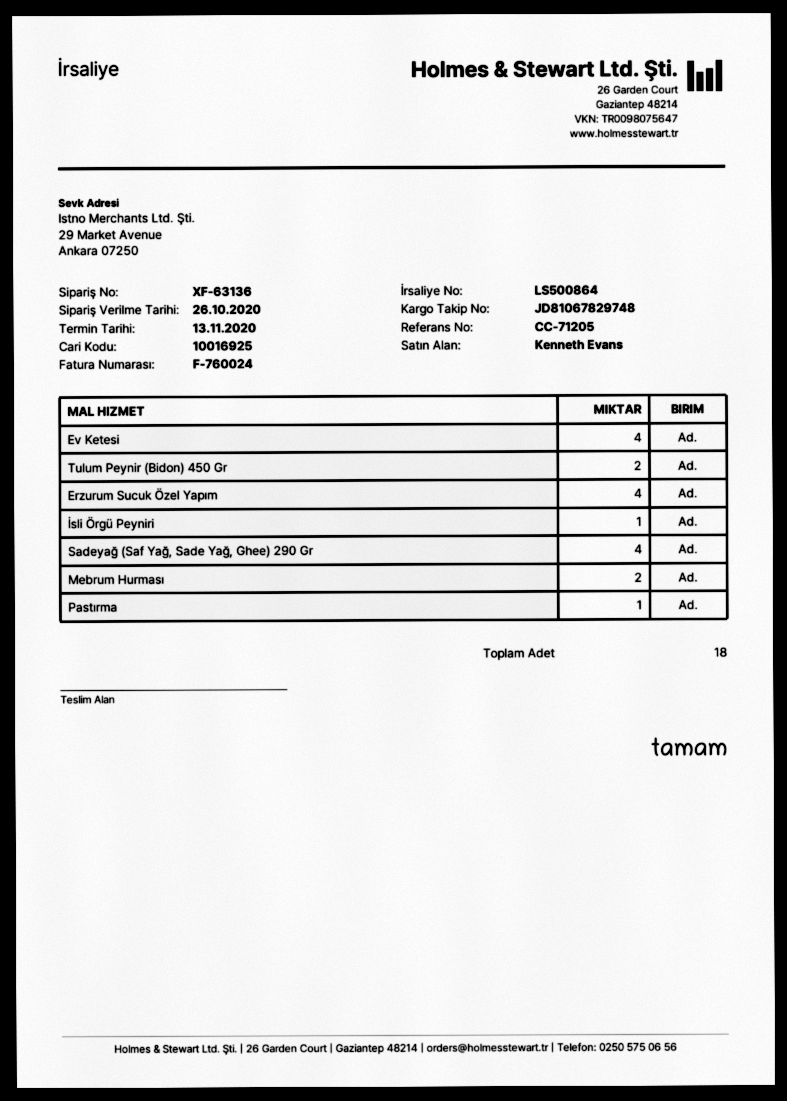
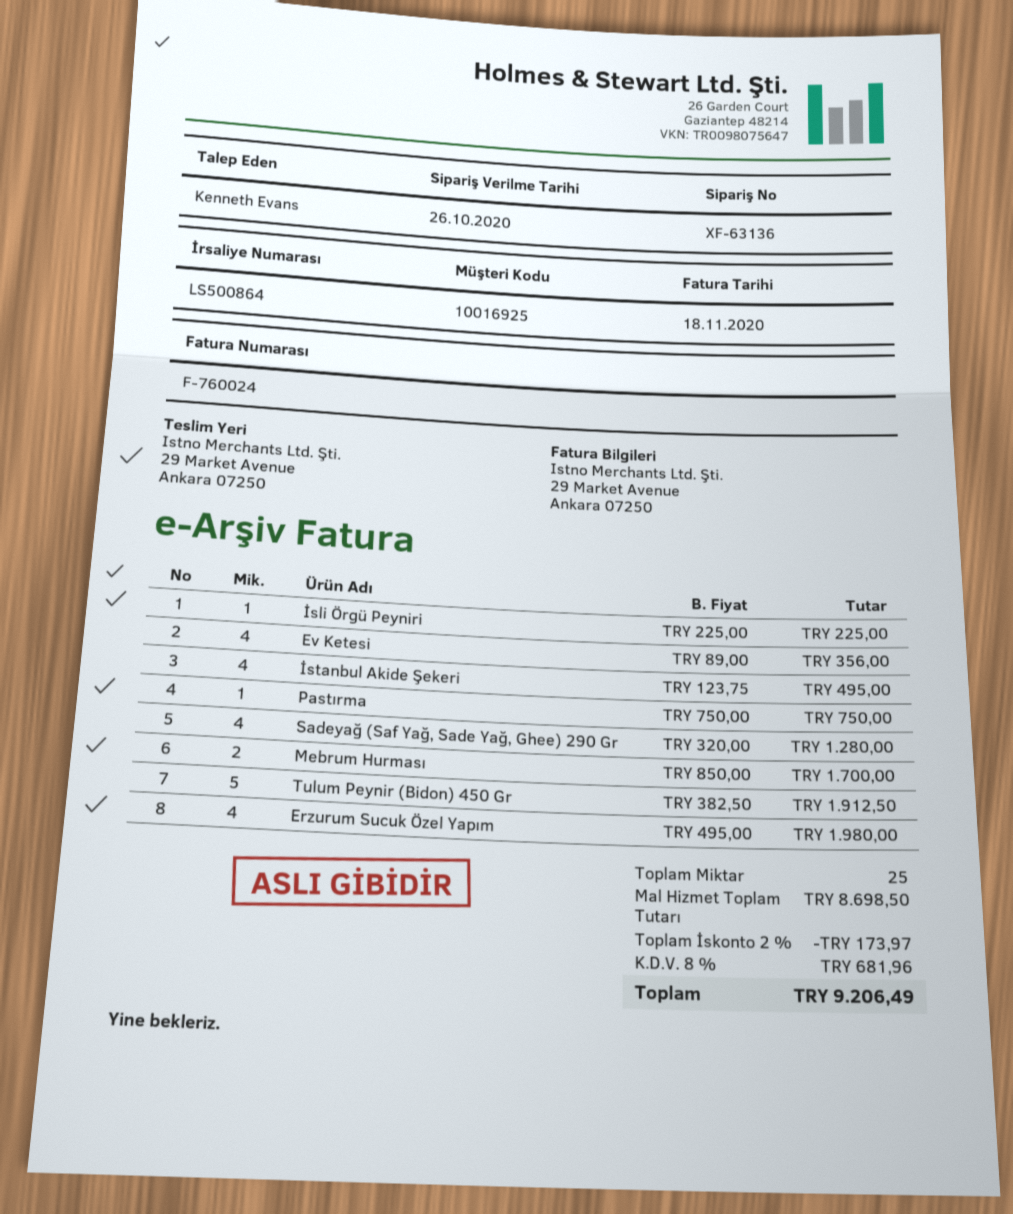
Tulum Peynir (Bidon) 450 Gr: 2 -> 5
İstanbul Akide Şekeri: none -> 4
total quantity: 18 -> 25

